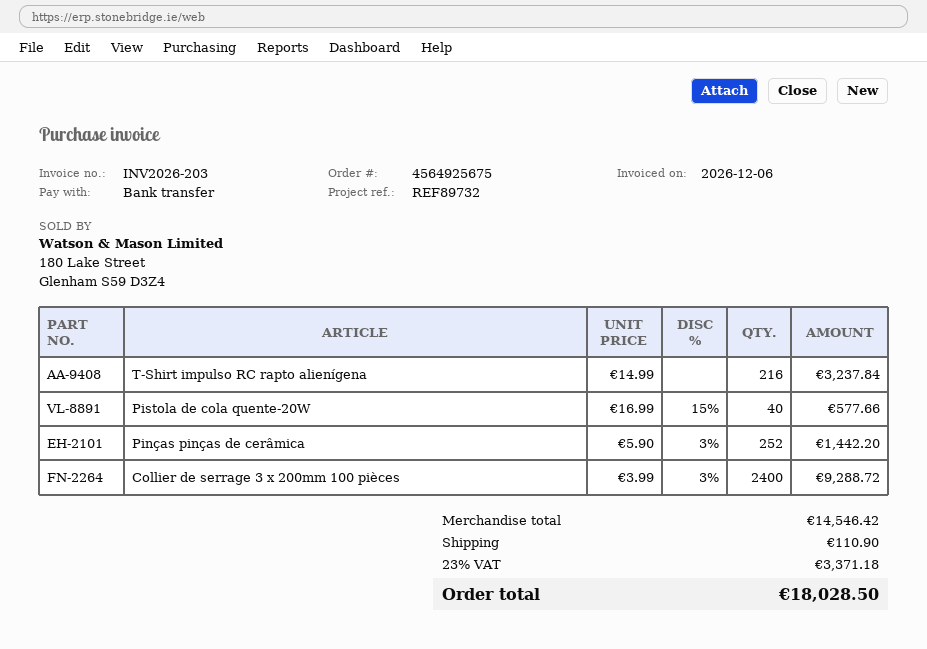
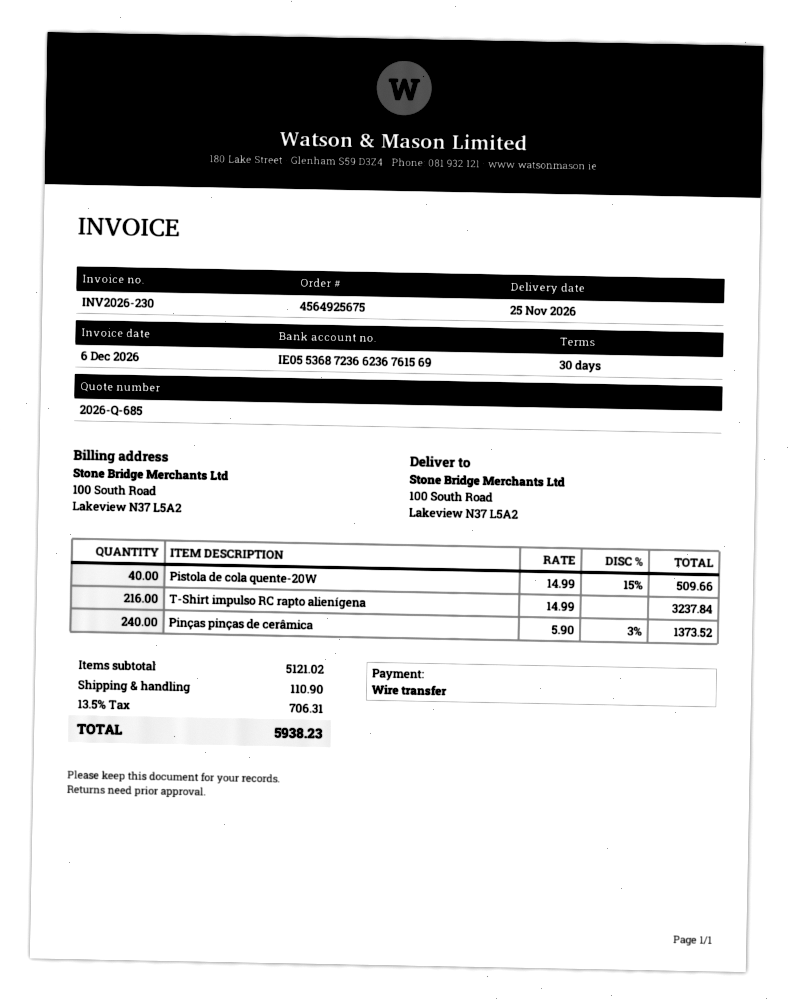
invoice number: INV2026-203 -> INV2026-230
Pistola de cola quente-20W: 40 x 16.99 - 15% = 577.66 -> 40 x 14.99 - 15% = 509.66
Pinças pinças de cerâmica: 252 x 5.90 - 3% = 1442.20 -> 240 x 5.90 - 3% = 1373.52
Collier de serrage 3 x 200mm 100 pièces: 2400 x 3.99 - 3% = 9288.72 -> none
subtotal: 14546.42 -> 5121.02
tax: 23% = 3371.18 -> 13.5% = 706.31
total: 18028.50 -> 5938.23

